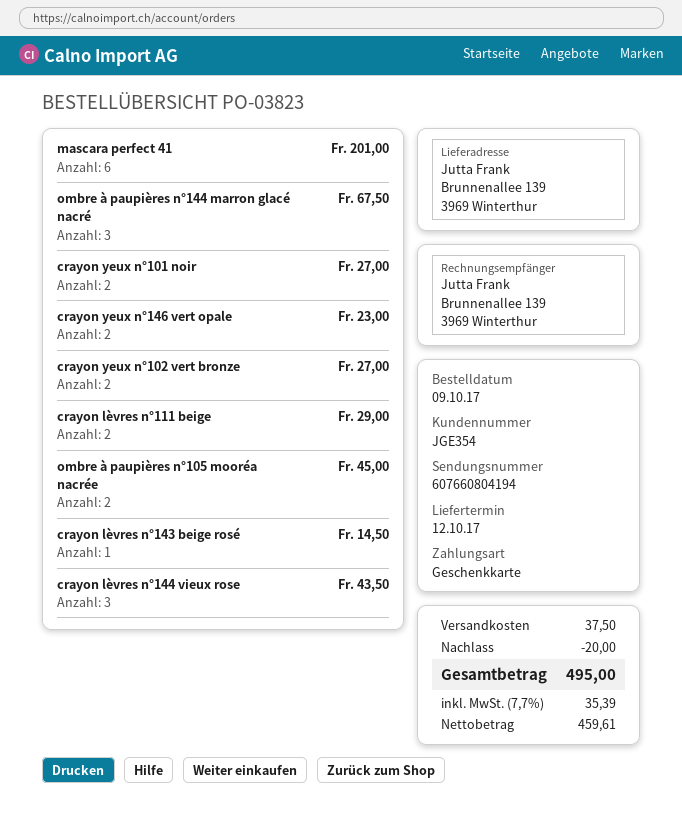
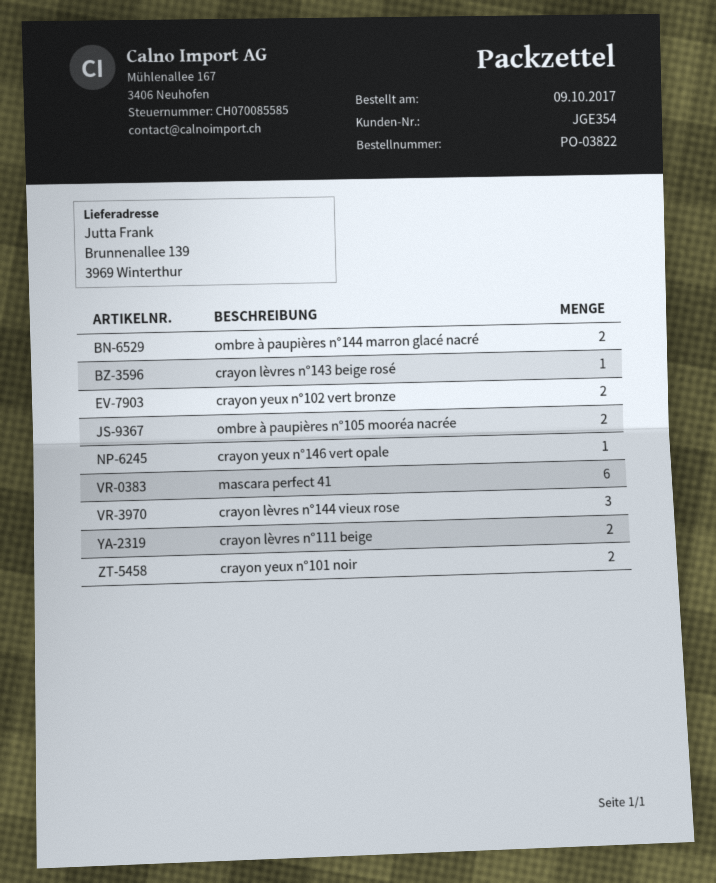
order number: PO-03823 -> PO-03822
ombre à paupières n°144 marron glacé nacré: 3 -> 2
crayon yeux n°146 vert opale: 2 -> 1

